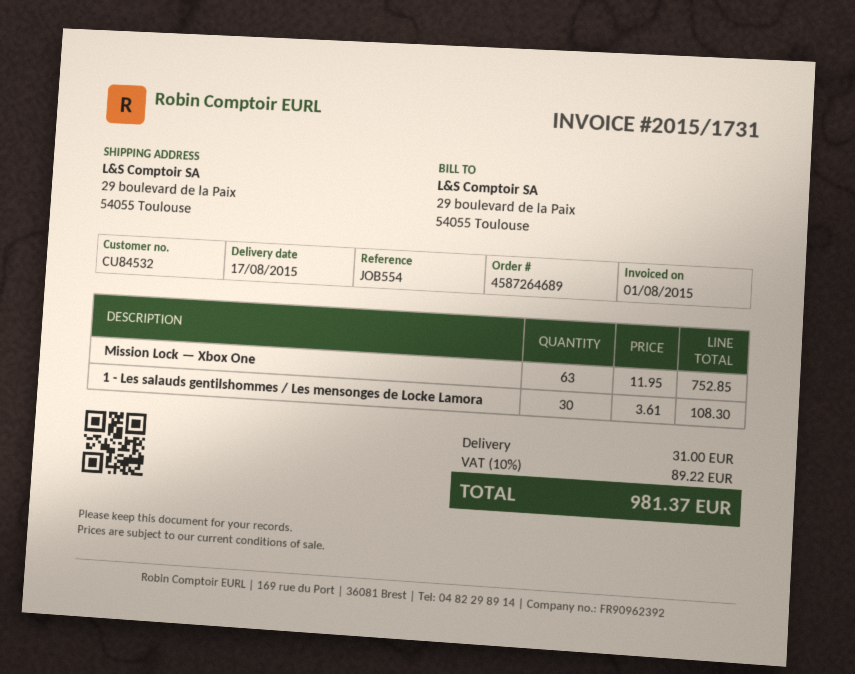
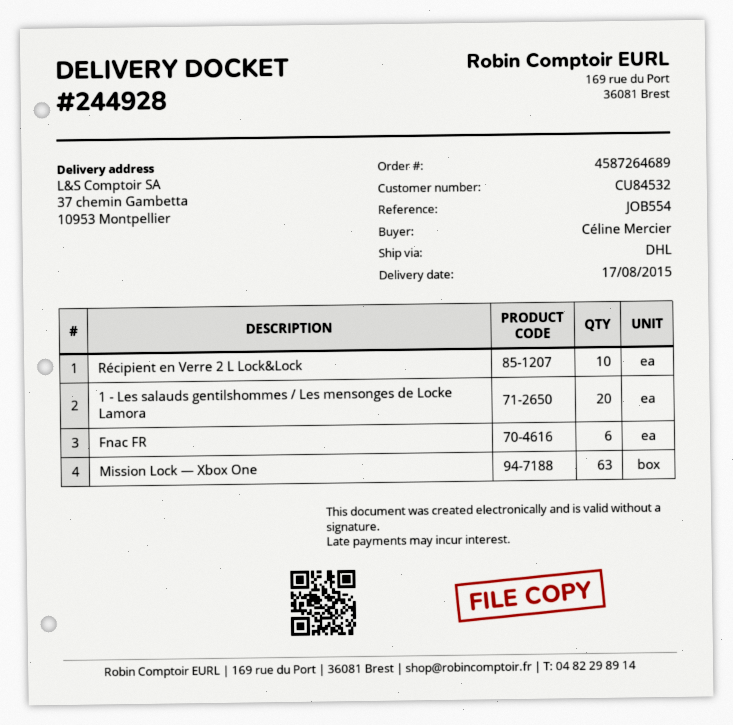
ship to: 29 boulevard de la Paix, 54055 Toulouse -> 37 chemin Gambetta, 10953 Montpellier
1 - Les salauds gentilshommes / Les mensonges de Locke Lamora: 30 -> 20
Récipient en Verre 2 L Lock&Lock: none -> 10
Fnac FR: none -> 6

